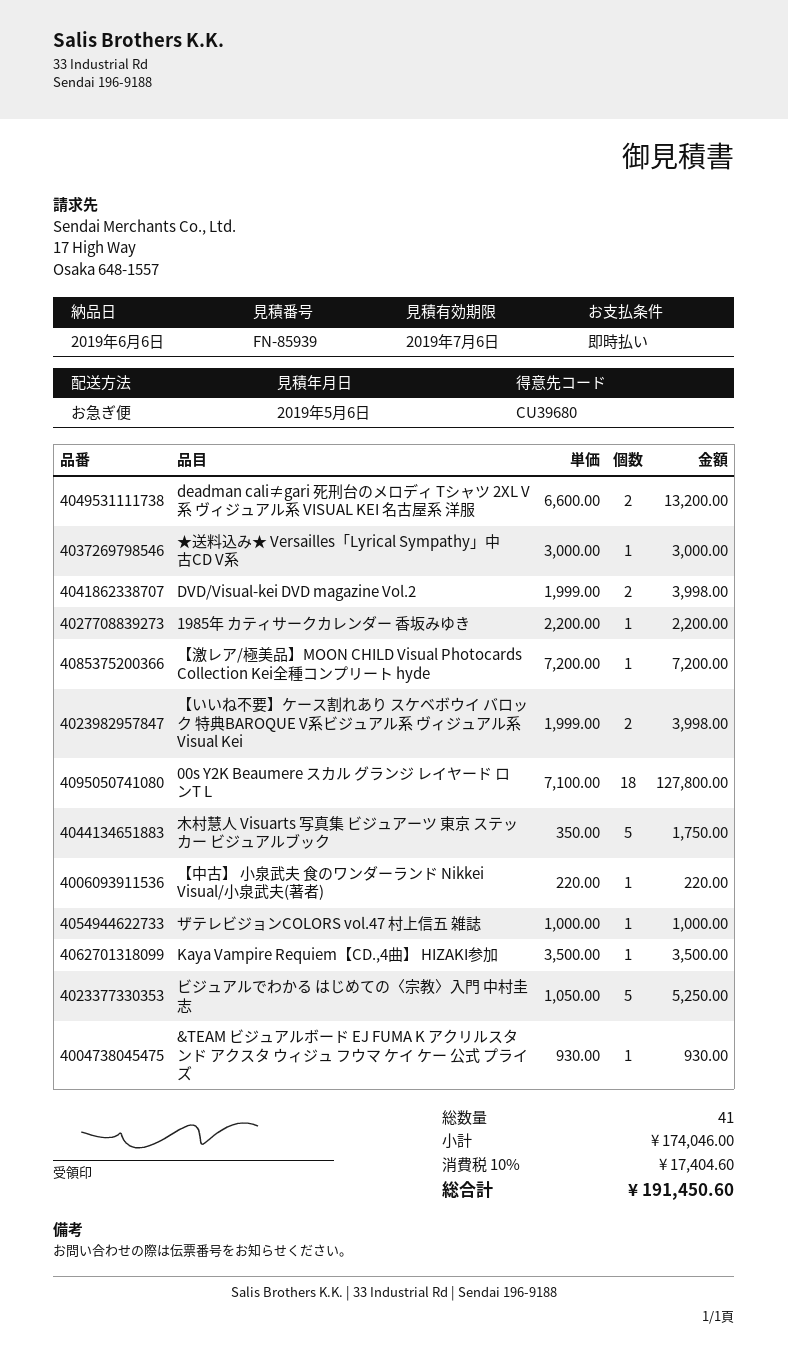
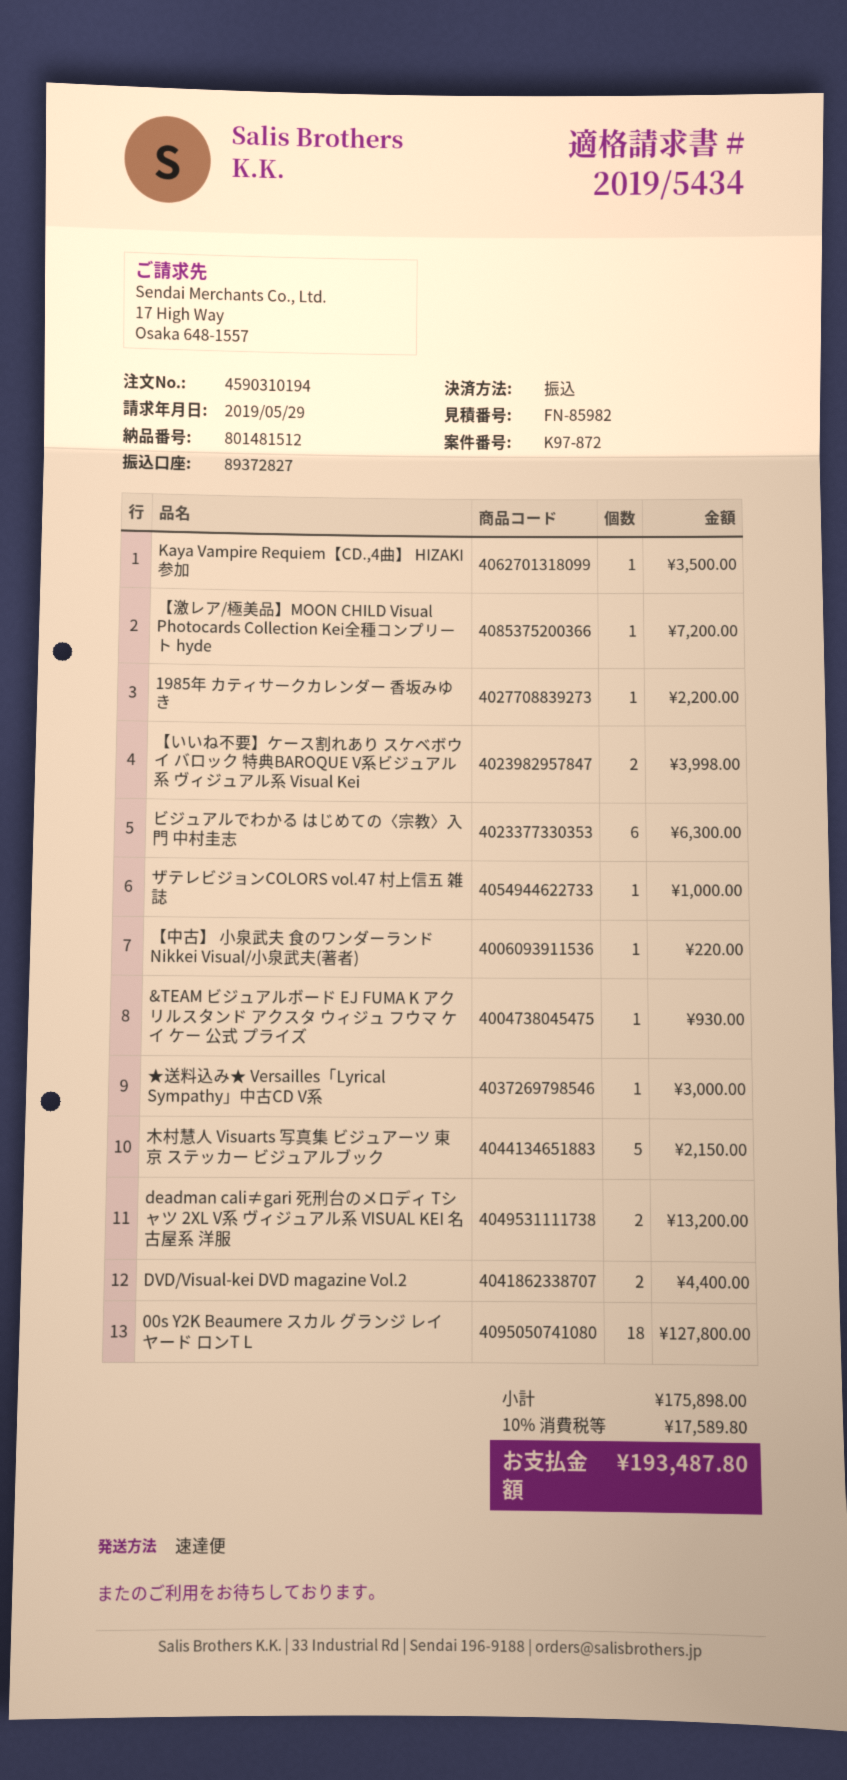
quote number: FN-85939 -> FN-85982
DVD/Visual-kei DVD magazine Vol.2: 2 for 3998.00 -> 2 for 4400.00
木村慧人 Visuarts 写真集 ビジュアーツ 東京 ステッカー ビジュアルブック: 5 for 1750.00 -> 5 for 2150.00
ビジュアルでわかる はじめての〈宗教〉入門 中村圭志: 5 for 5250.00 -> 6 for 6300.00
subtotal: 174046.00 -> 175898.00
tax: 10% = 17404.60 -> 10% = 17589.80
total: 191450.60 -> 193487.80

